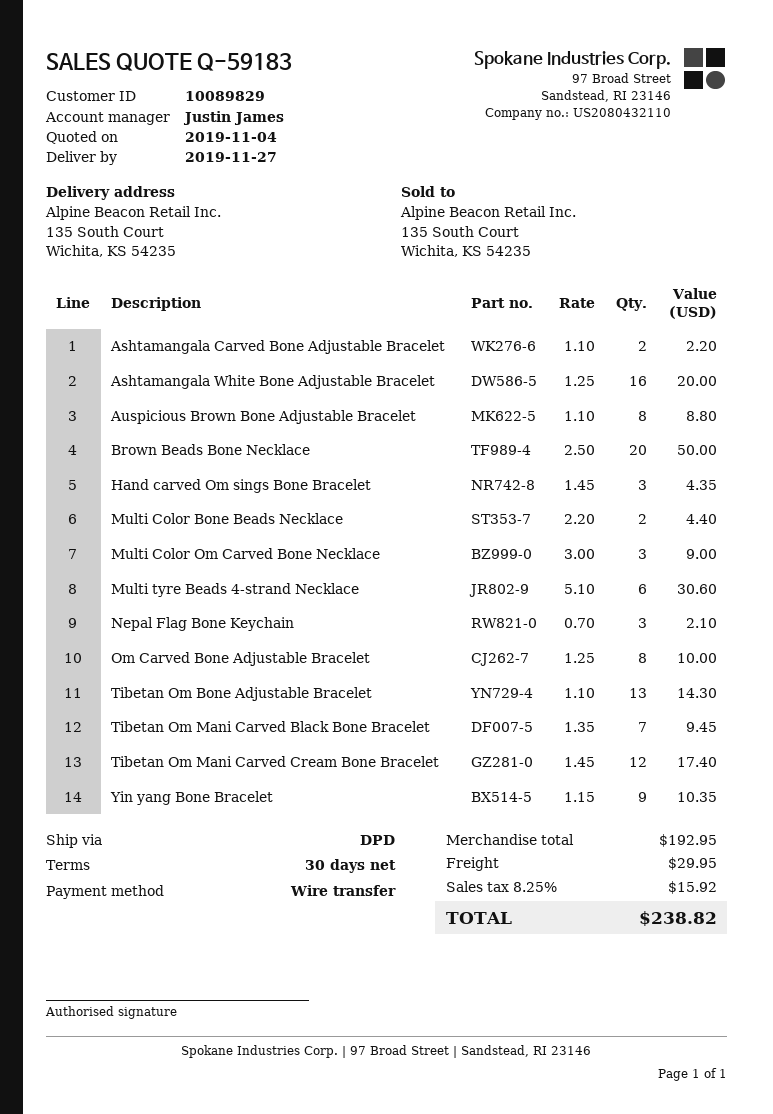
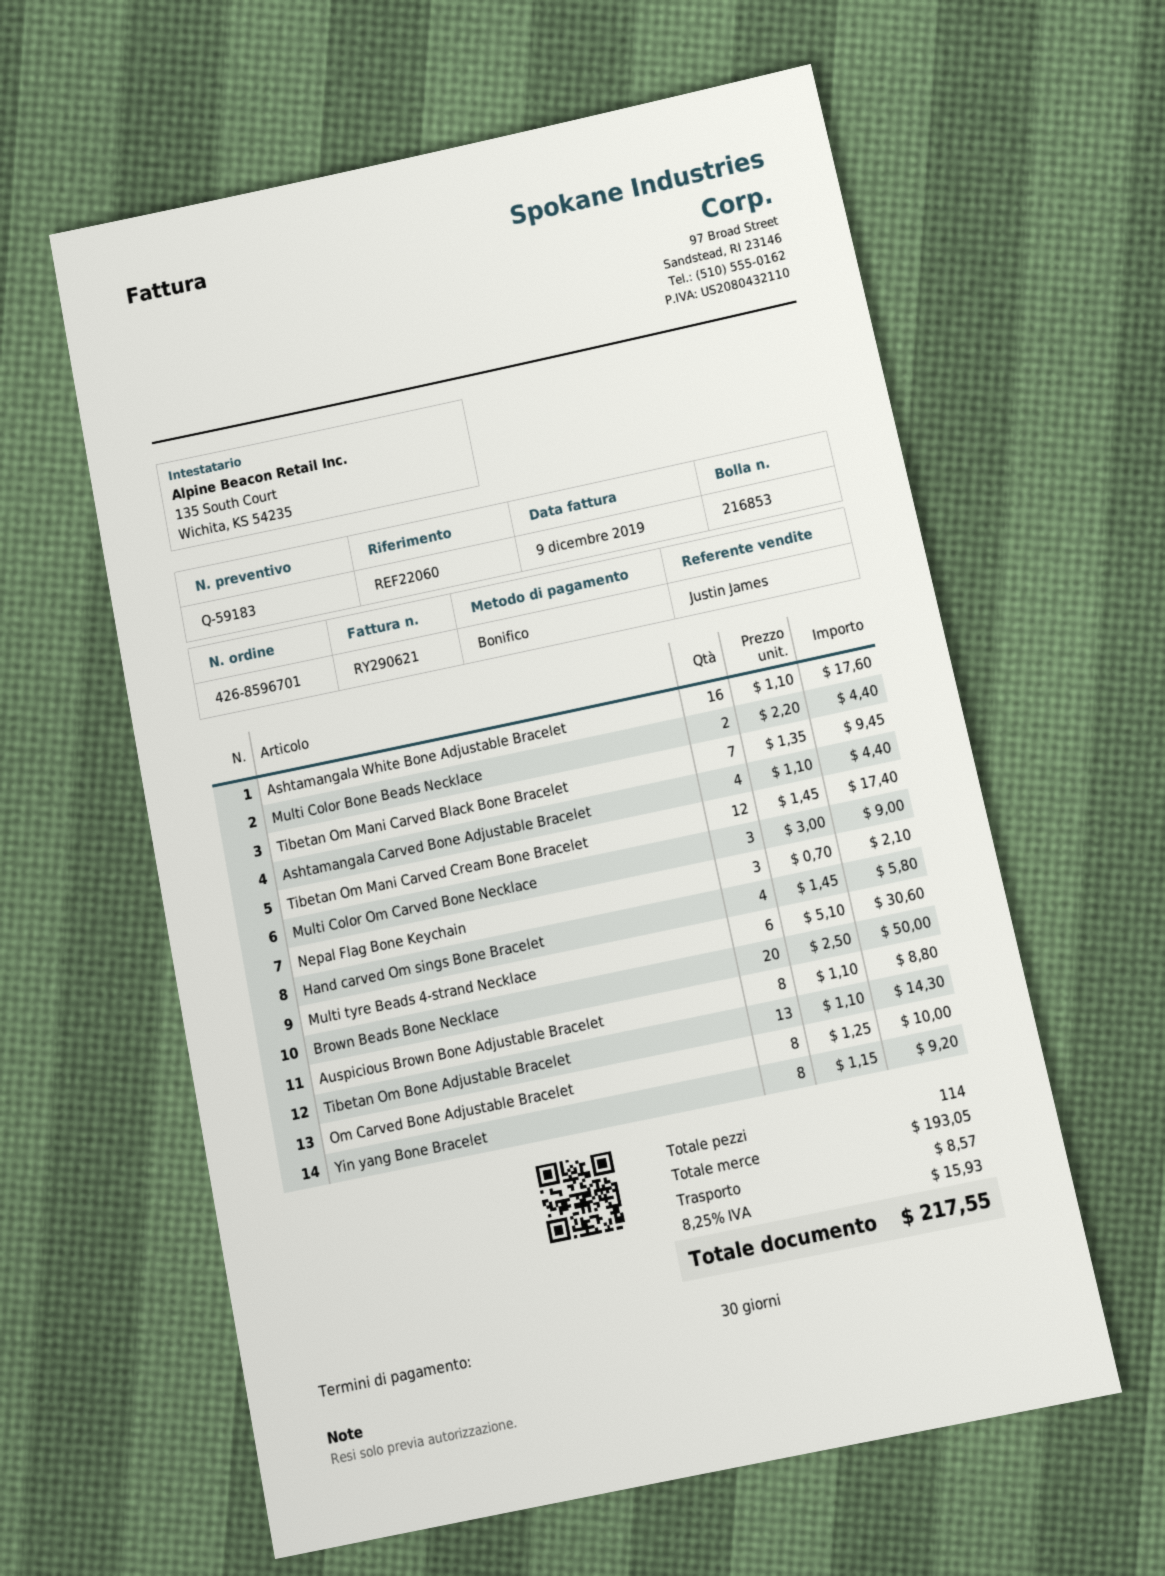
Ashtamangala Carved Bone Adjustable Bracelet: 2 x 1.10 = 2.20 -> 4 x 1.10 = 4.40
Ashtamangala White Bone Adjustable Bracelet: 16 x 1.25 = 20.00 -> 16 x 1.10 = 17.60
Hand carved Om sings Bone Bracelet: 3 x 1.45 = 4.35 -> 4 x 1.45 = 5.80
Yin yang Bone Bracelet: 9 x 1.15 = 10.35 -> 8 x 1.15 = 9.20
subtotal: 192.95 -> 193.05
shipping: 29.95 -> 8.57
tax: 8.25% = 15.92 -> 8.25% = 15.93
total: 238.82 -> 217.55

